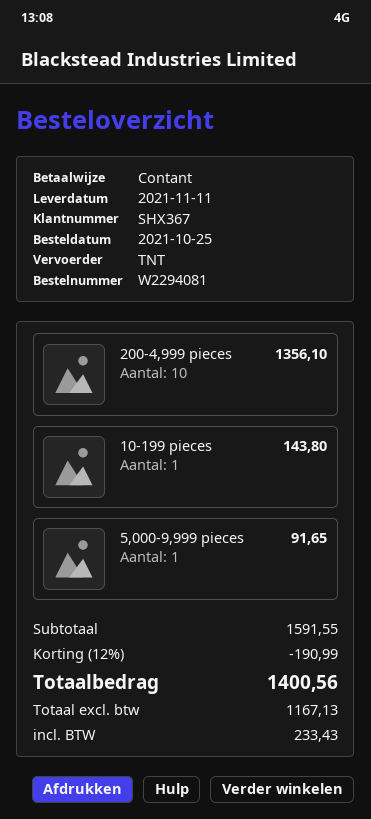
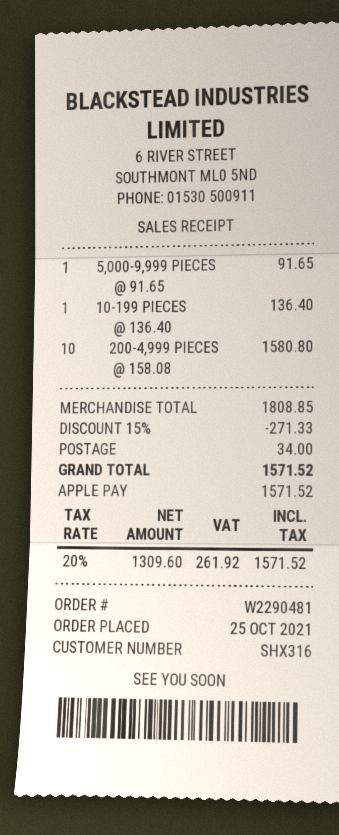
order number: W2294081 -> W2290481
customer number: SHX367 -> SHX316
payment method: cash -> Apple Pay
200-4,999 pieces: 10 for 1356.10 -> 10 for 1580.80
10-199 pieces: 1 for 143.80 -> 1 for 136.40
subtotal: 1591.55 -> 1808.85
discount: 12% = 190.99 -> 15% = 271.33
shipping: none -> 34.00
net: 1167.13 -> 1309.60
tax: 233.43 -> 261.92
total: 1400.56 -> 1571.52

